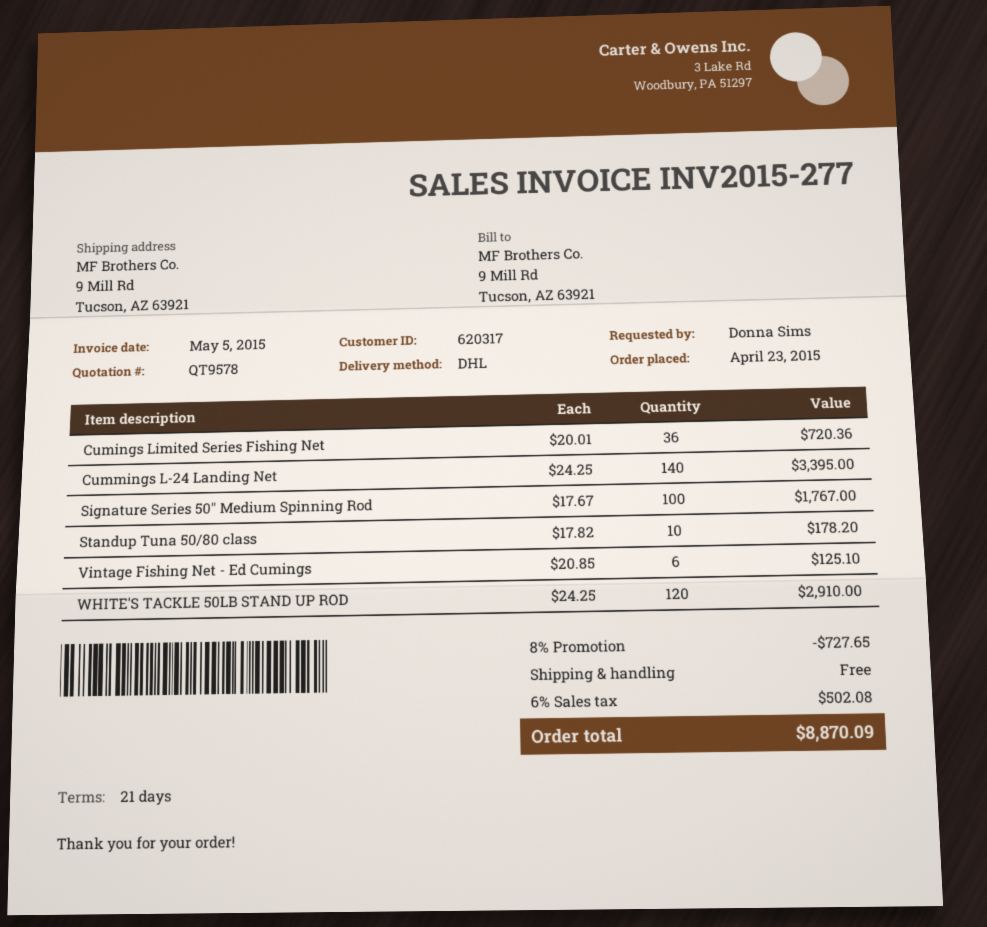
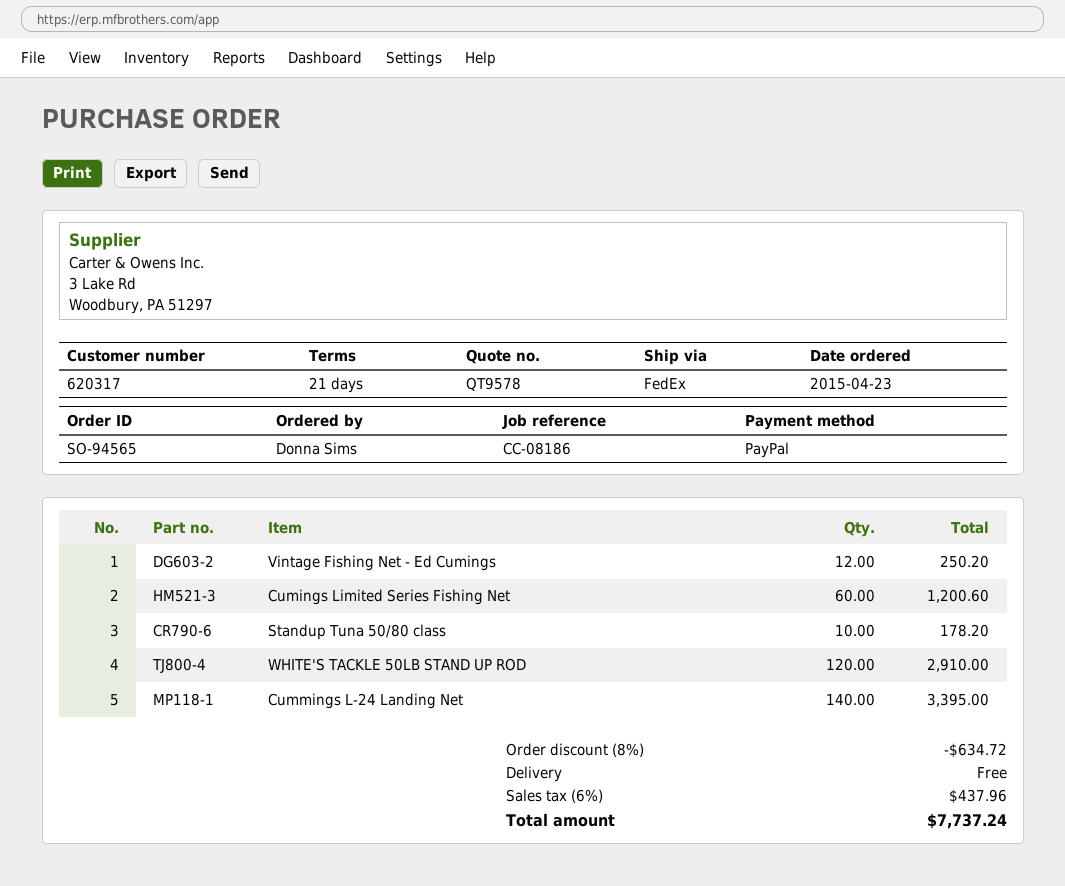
shipping method: DHL -> FedEx
Cumings Limited Series Fishing Net: 36 for 720.36 -> 60 for 1200.60
Signature Series 50" Medium Spinning Rod: 100 for 1767.00 -> none
Vintage Fishing Net - Ed Cumings: 6 for 125.10 -> 12 for 250.20
discount: 8% = 727.65 -> 8% = 634.72
tax: 6% = 502.08 -> 6% = 437.96
total: 8870.09 -> 7737.24

